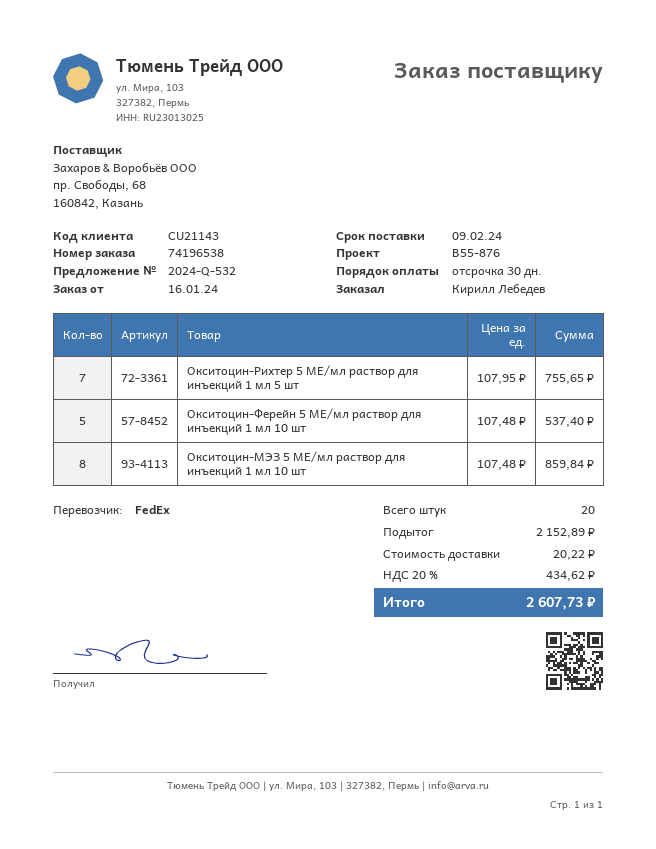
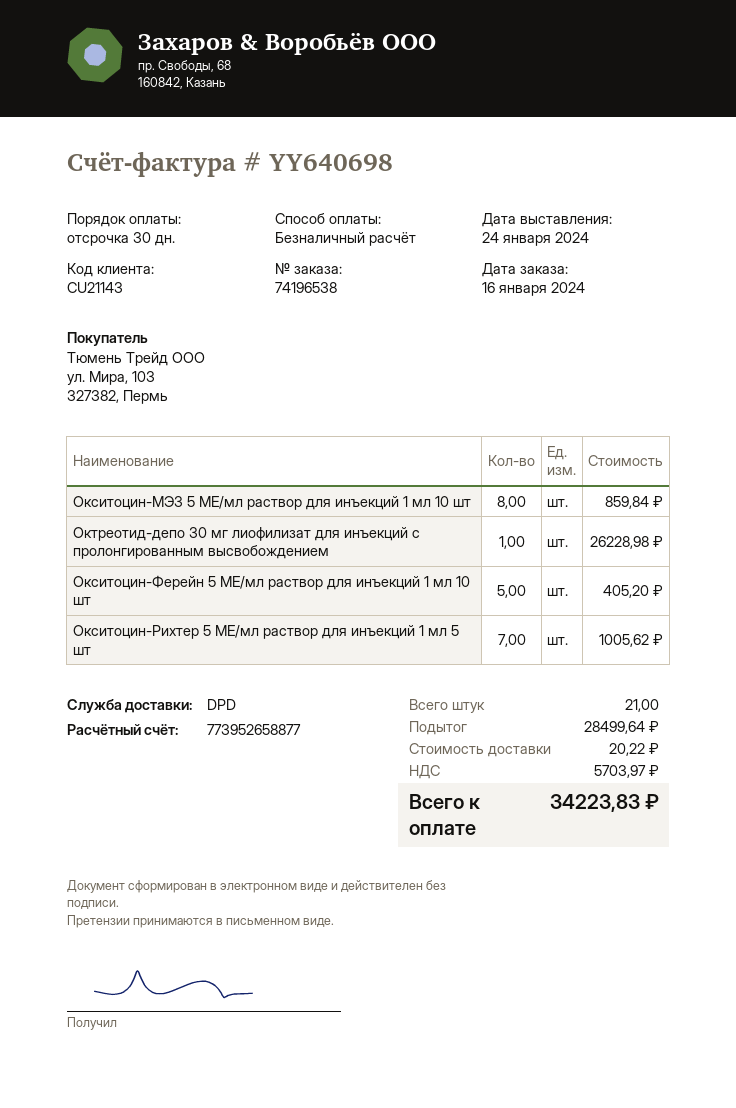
shipping method: FedEx -> DPD
Окситоцин-Рихтер 5 МЕ/мл раствор для инъекций 1 мл 5 шт: 7 for 755.65 -> 7 for 1005.62
Окситоцин-Ферейн 5 МЕ/мл раствор для инъекций 1 мл 10 шт: 5 for 537.40 -> 5 for 405.20
Октреотид-депо 30 мг лиофилизат для инъекций с пролонгированным высвобождением: none -> 1 for 26228.98
total quantity: 20 -> 21
subtotal: 2152.89 -> 28499.64
tax: 434.62 -> 5703.97
total: 2607.73 -> 34223.83

